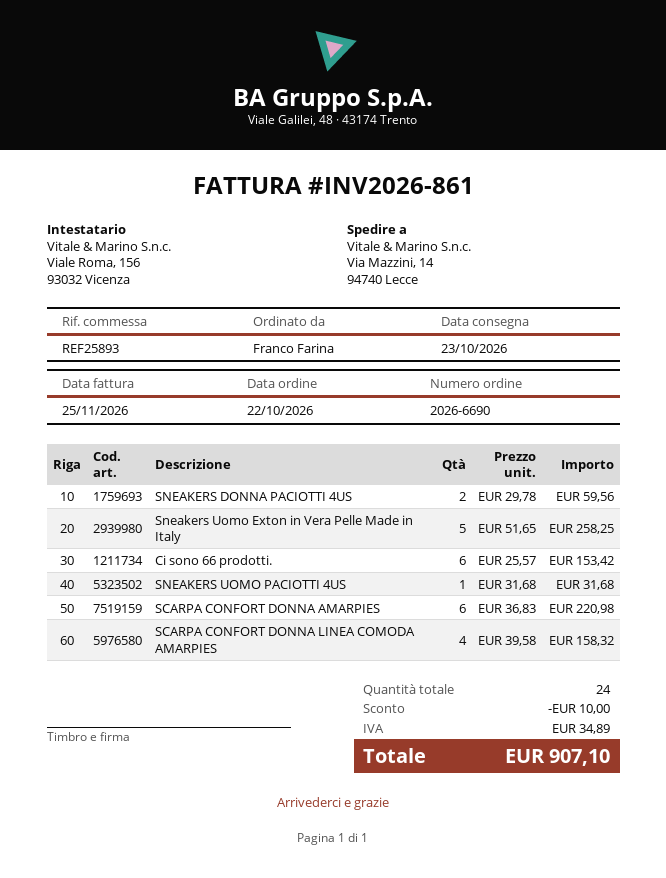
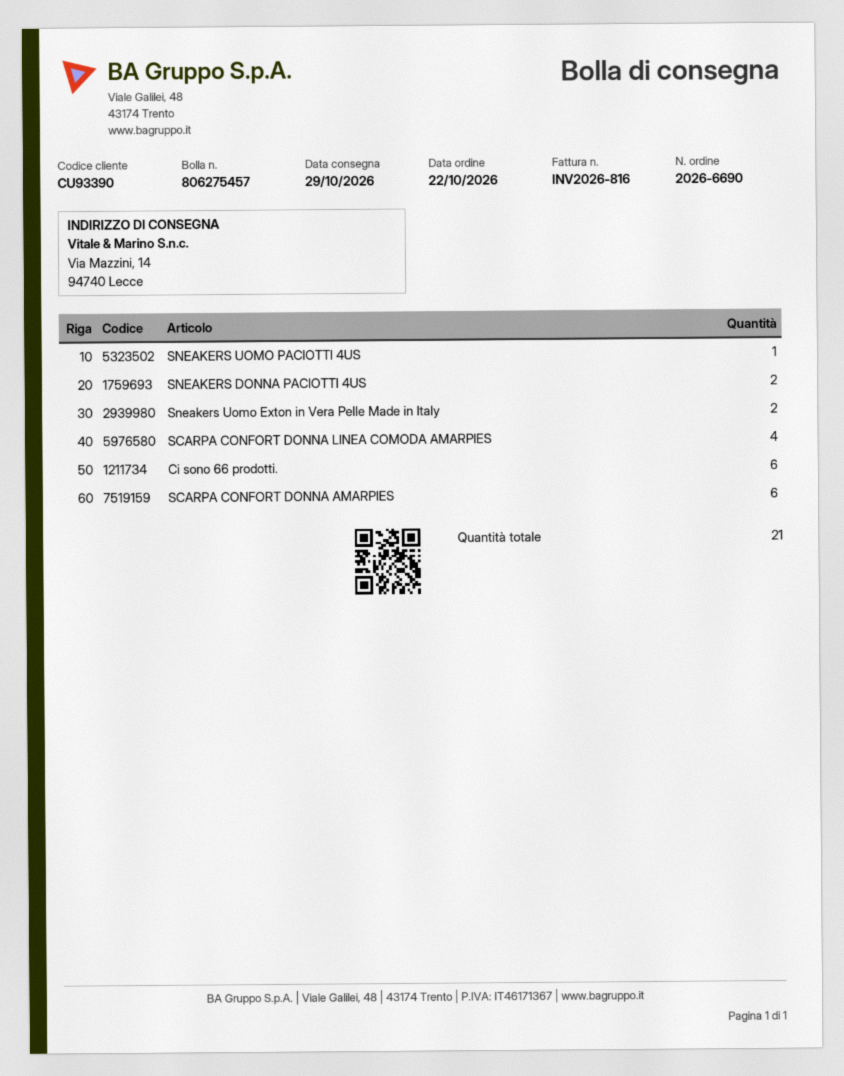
delivery date: 2026-10-23 -> 2026-10-29
invoice number: INV2026-861 -> INV2026-816
Sneakers Uomo Exton in Vera Pelle Made in Italy: 5 -> 2
total quantity: 24 -> 21

